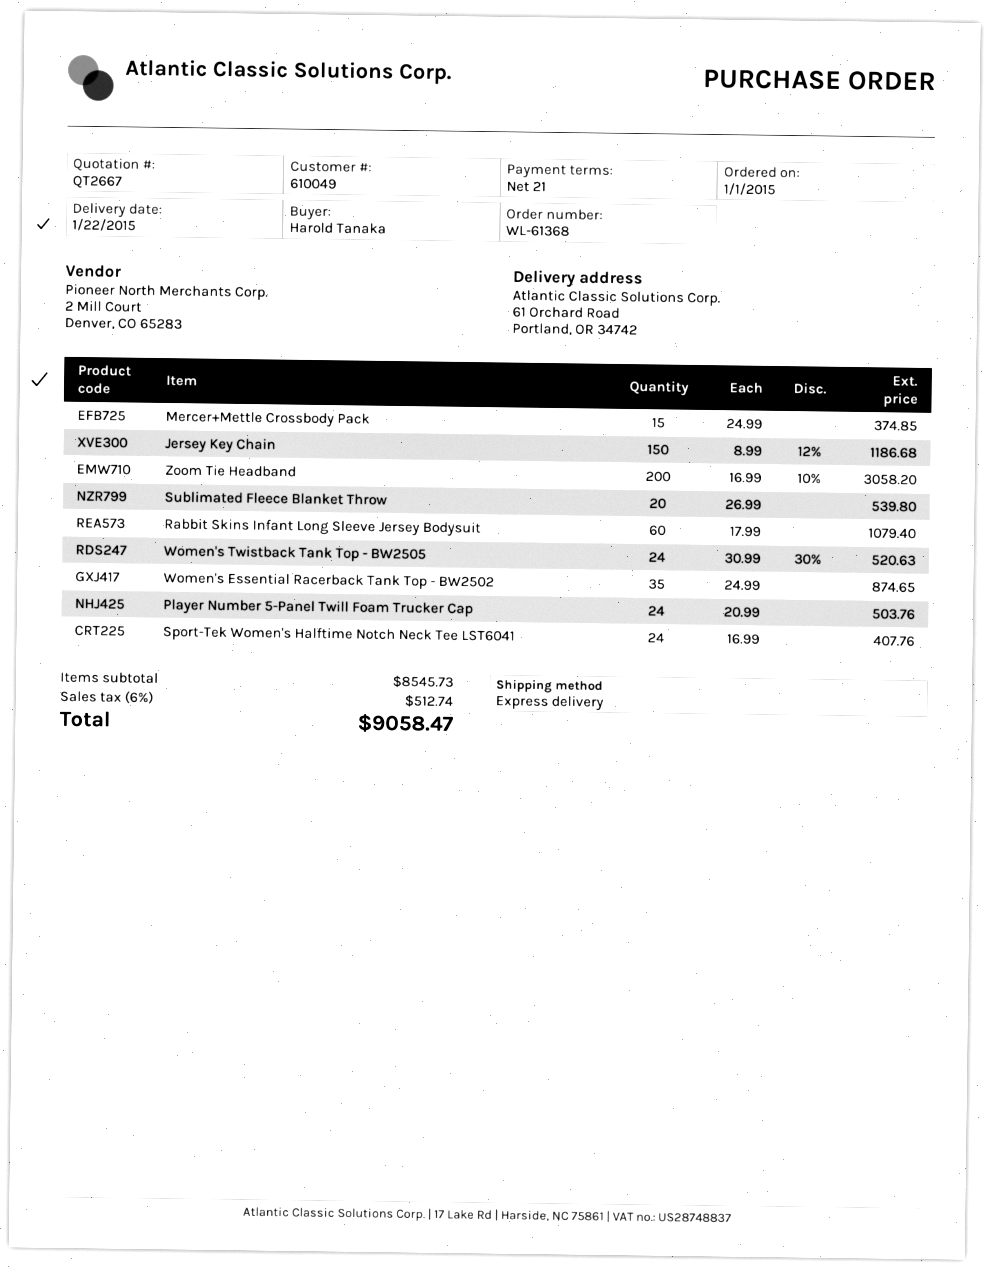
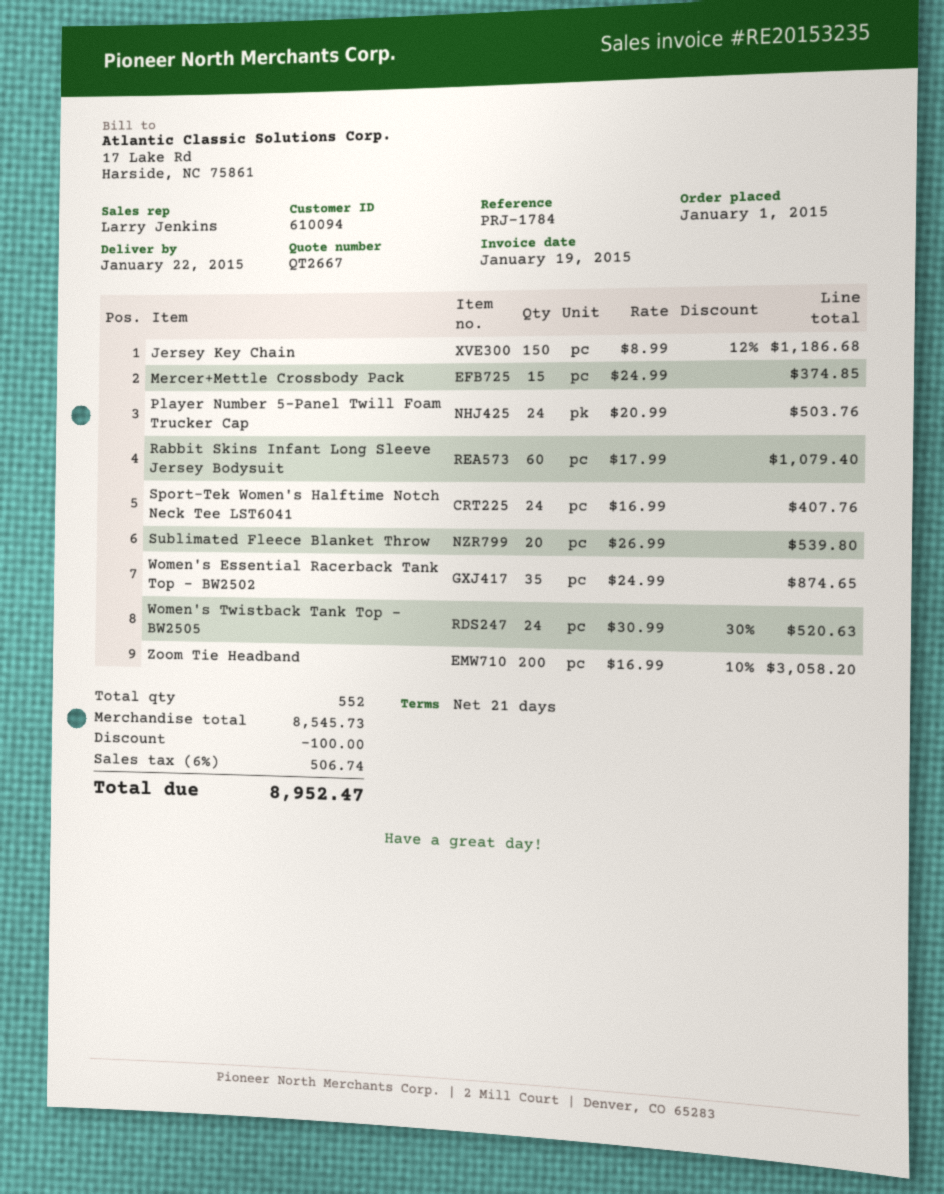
customer number: 610049 -> 610094
discount: none -> 100.00
tax: 6% = 512.74 -> 6% = 506.74
total: 9058.47 -> 8952.47

